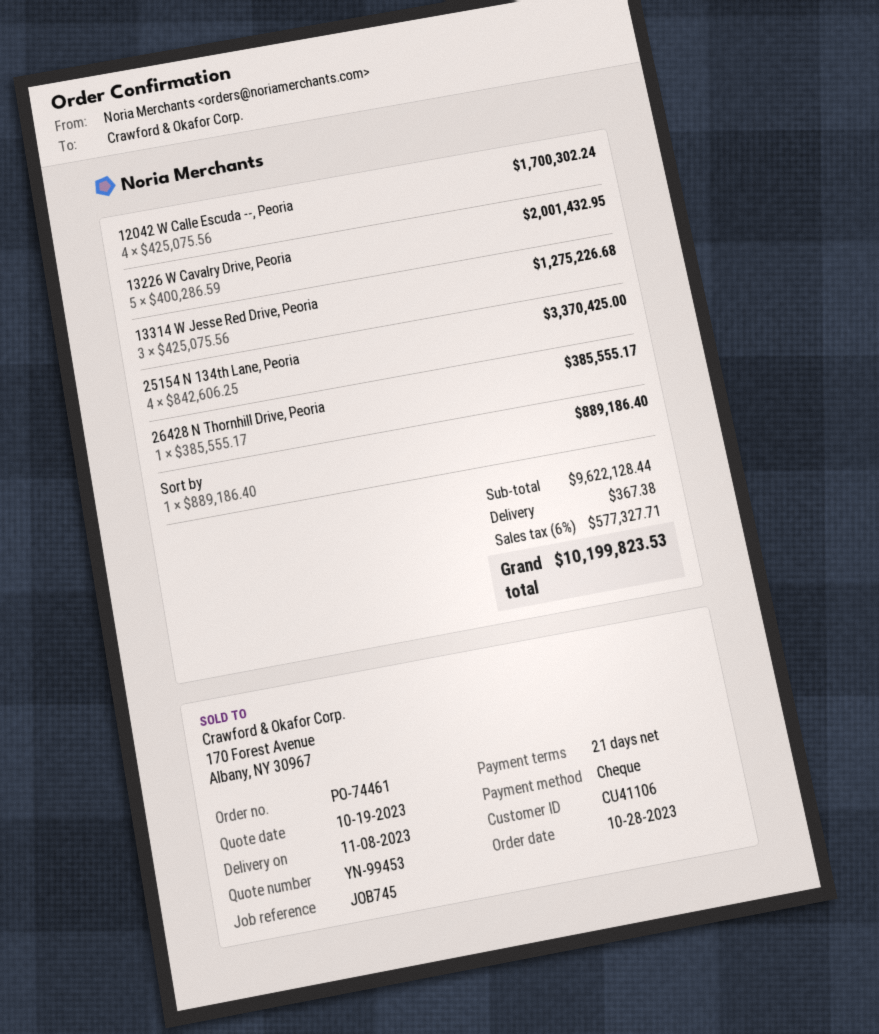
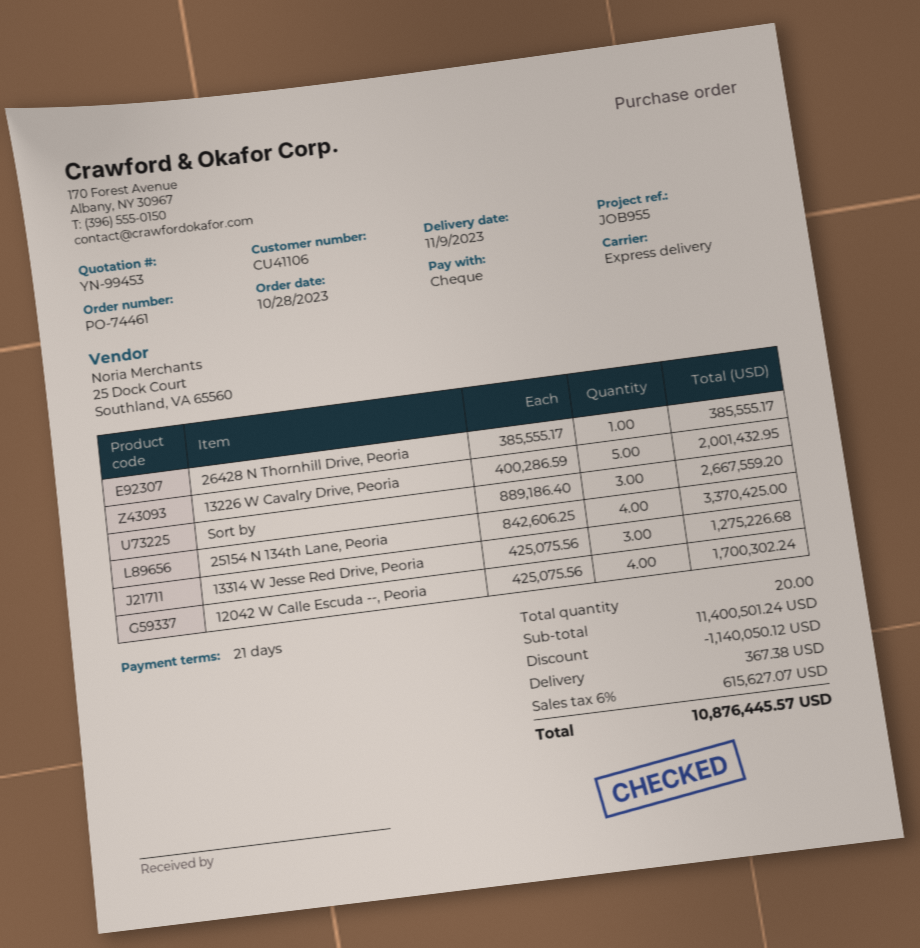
delivery date: 2023-11-08 -> 2023-11-09
reference: JOB745 -> JOB955
Sort by: 1 x 889186.40 = 889186.40 -> 3 x 889186.40 = 2667559.20
subtotal: 9622128.44 -> 11400501.24
discount: none -> 1140050.12
tax: 6% = 577327.71 -> 6% = 615627.07
total: 10199823.53 -> 10876445.57

